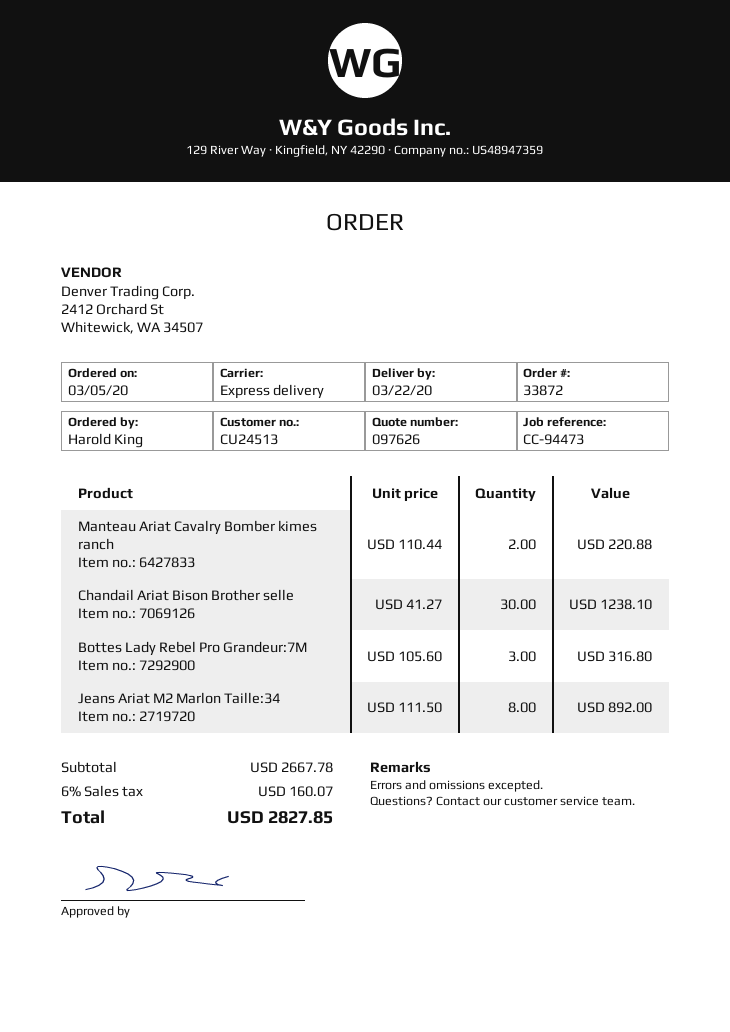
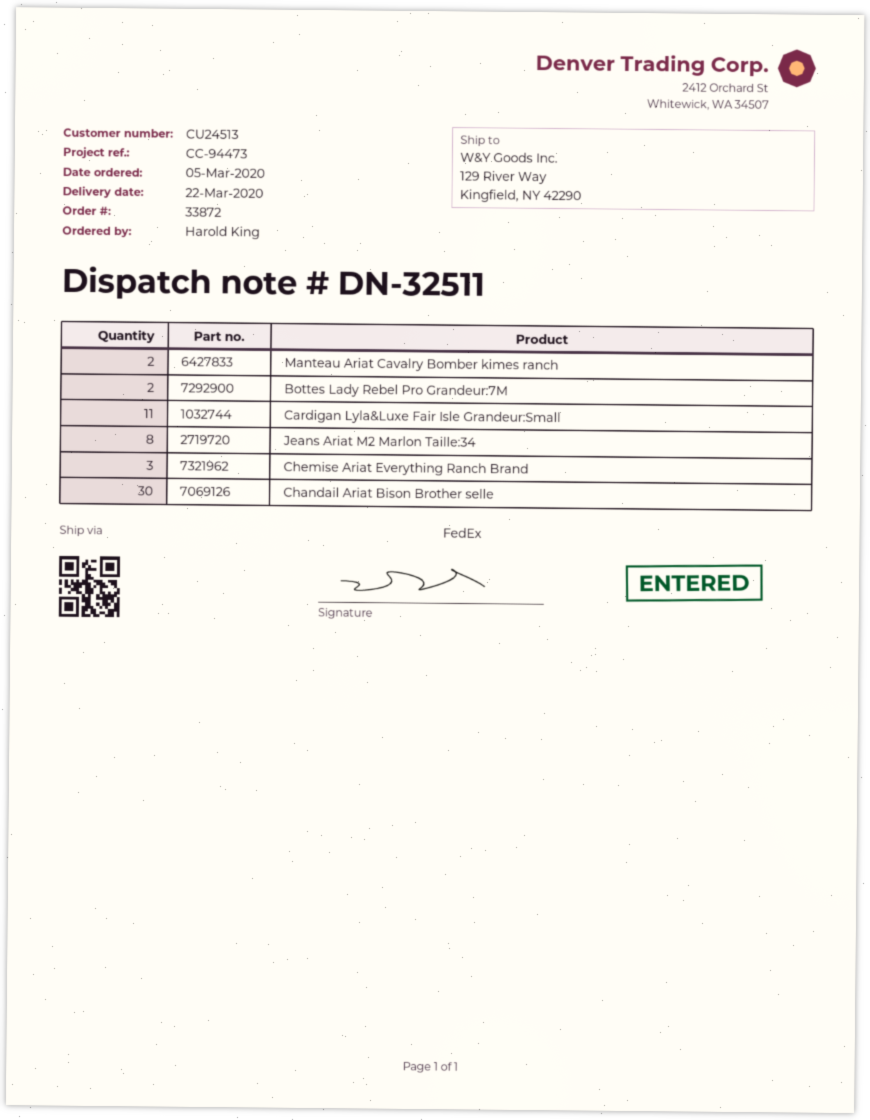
shipping method: express -> FedEx
Bottes Lady Rebel Pro Grandeur:7M: 3 -> 2
Cardigan Lyla&Luxe Fair Isle Grandeur:Small: none -> 11
Chemise Ariat Everything Ranch Brand: none -> 3

